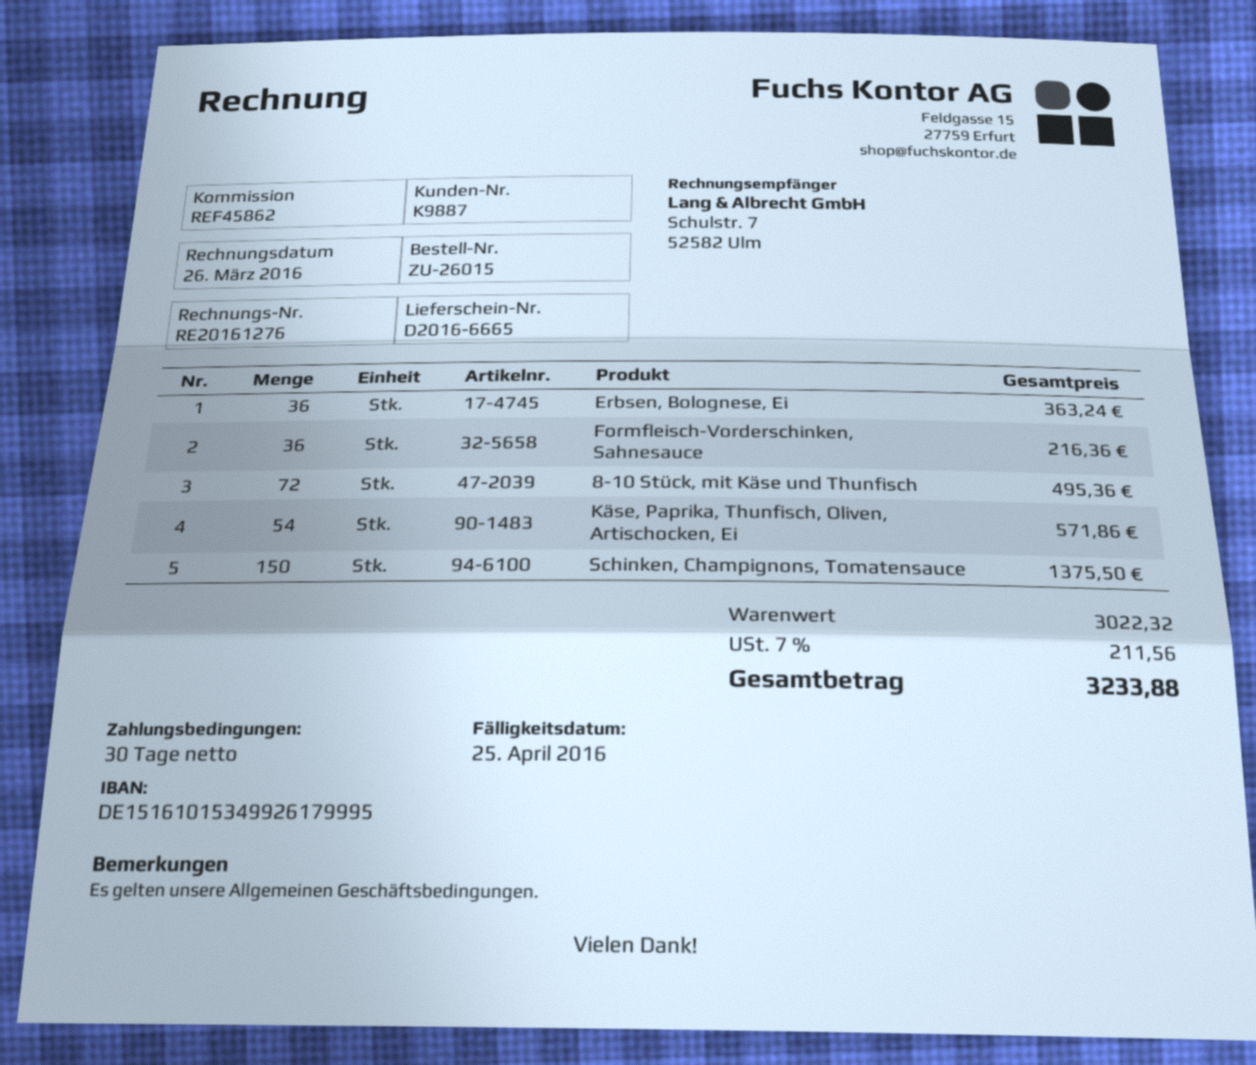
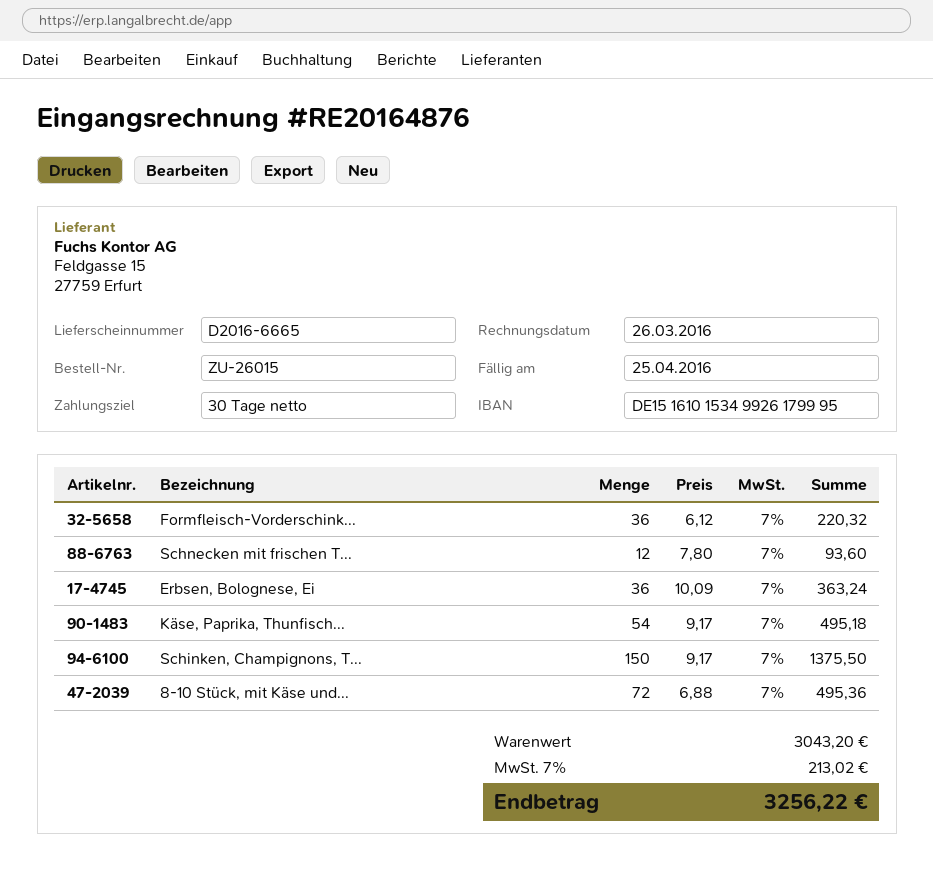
invoice number: RE20161276 -> RE20164876
Formfleisch-Vorderschinken, Sahnesauce: 36 for 216.36 -> 36 for 220.32
Käse, Paprika, Thunfisch, Oliven, Artischocken, Ei: 54 for 571.86 -> 54 for 495.18
Schnecken mit frischen T...: none -> 12 for 93.60
subtotal: 3022.32 -> 3043.20
tax: 7% = 211.56 -> 7% = 213.02
total: 3233.88 -> 3256.22

